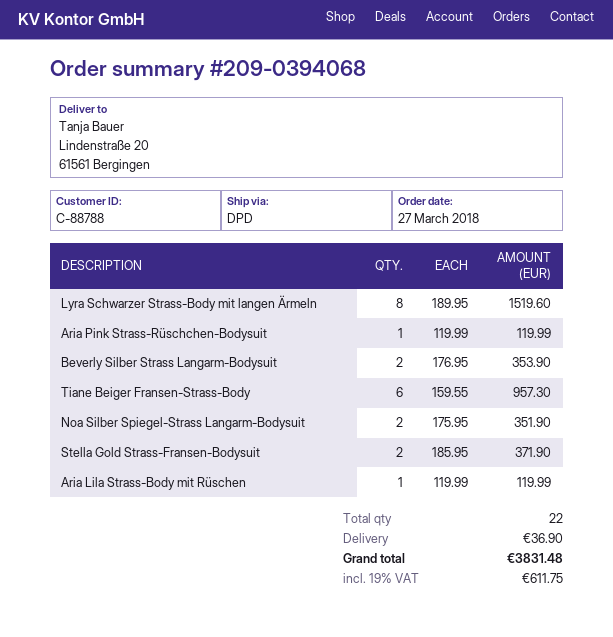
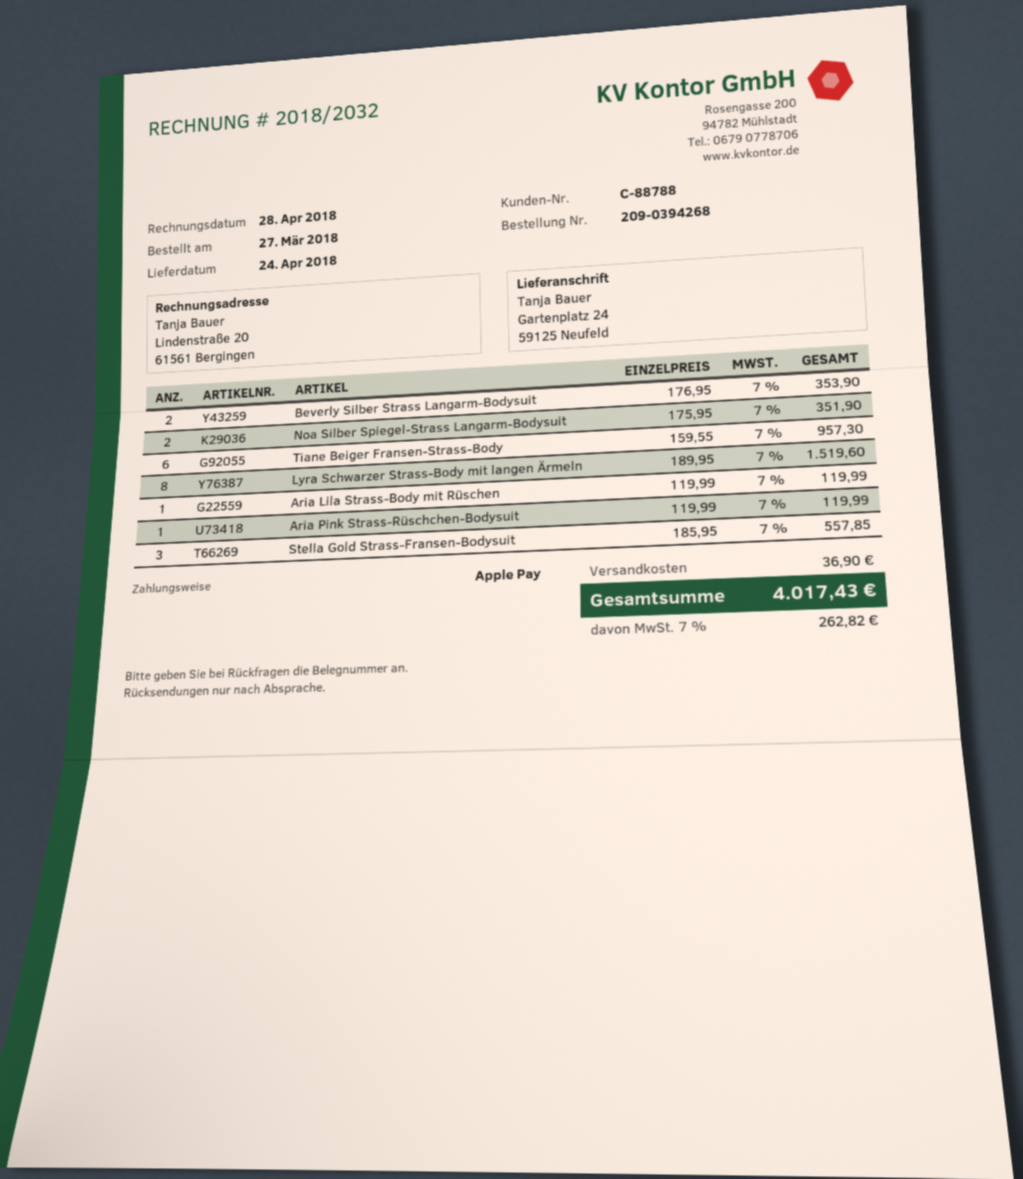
order number: 209-0394068 -> 209-0394268
ship to: Lindenstraße 20, 61561 Bergingen -> Gartenplatz 24, 59125 Neufeld
Stella Gold Strass-Fransen-Bodysuit: 2 x 185.95 = 371.90 -> 3 x 185.95 = 557.85
tax: 19% = 611.75 -> 7% = 262.82
total: 3831.48 -> 4017.43

